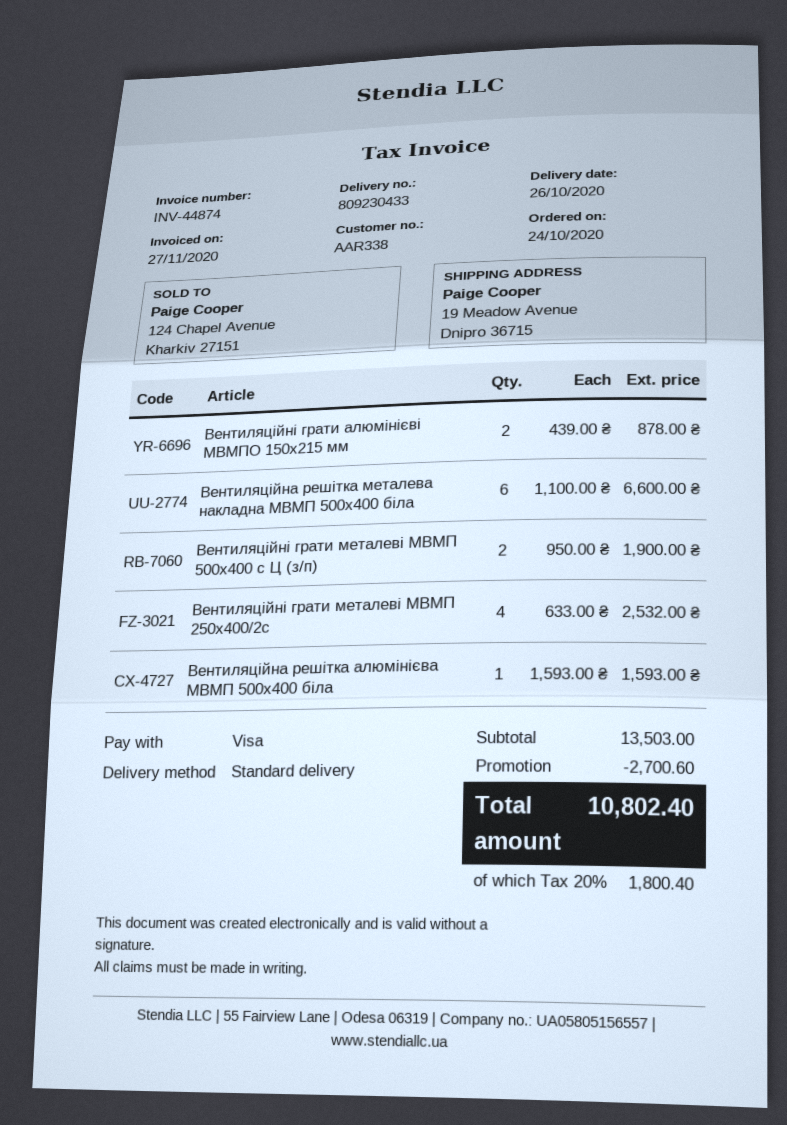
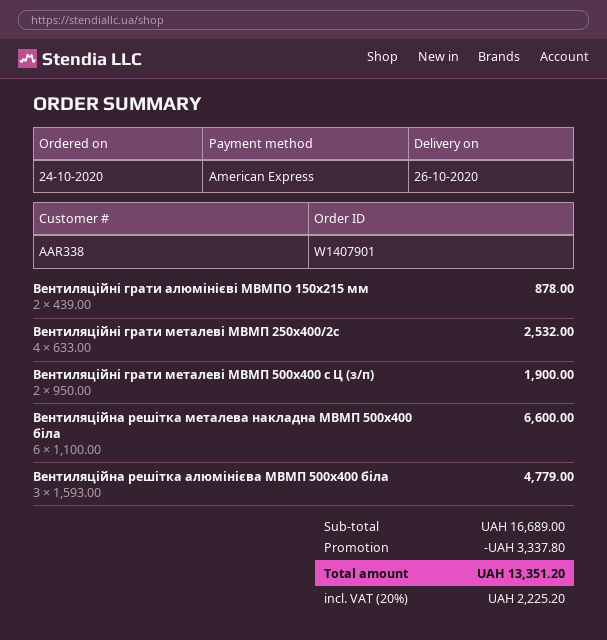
payment method: Visa -> American Express
Вентиляційна решітка алюмінієва МВМП 500х400 біла: 1 x 1593.00 = 1593.00 -> 3 x 1593.00 = 4779.00
subtotal: 13503.00 -> 16689.00
discount: 2700.60 -> 3337.80
tax: 20% = 1800.40 -> 20% = 2225.20
total: 10802.40 -> 13351.20

